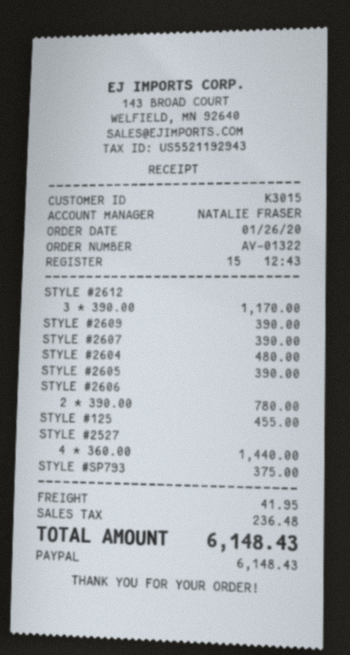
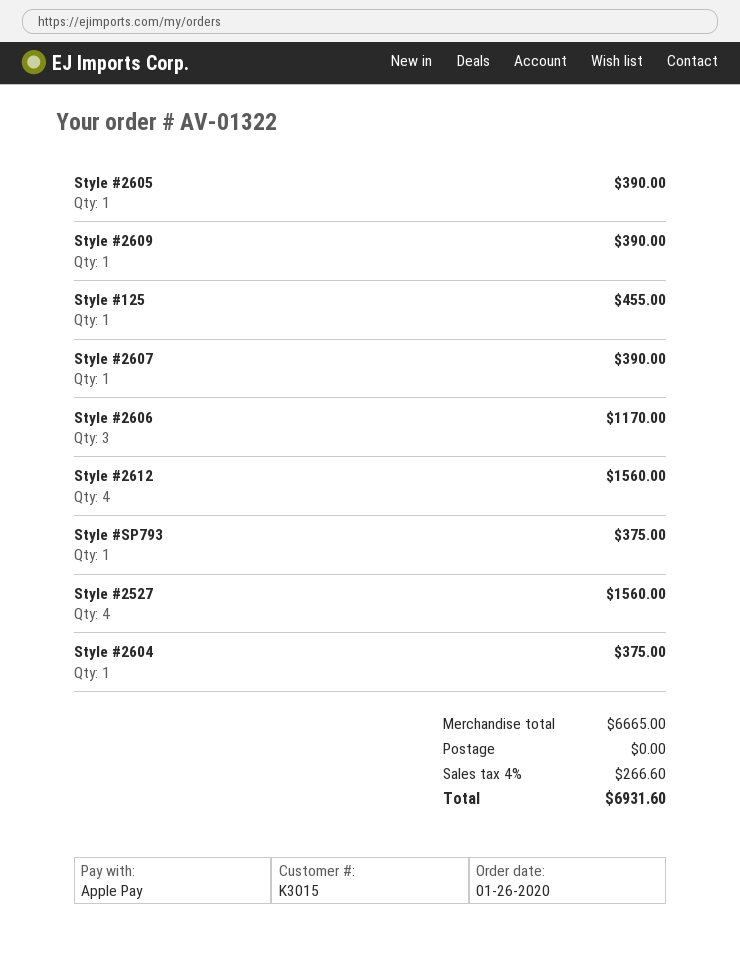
payment method: PayPal -> Apple Pay
STYLE #2612: 3 for 1170.00 -> 4 for 1560.00
STYLE #2604: 1 for 480.00 -> 1 for 375.00
STYLE #2606: 2 for 780.00 -> 3 for 1170.00
STYLE #2527: 4 for 1440.00 -> 4 for 1560.00
shipping: 41.95 -> 0.00
tax: 236.48 -> 266.60
total: 6148.43 -> 6931.60

